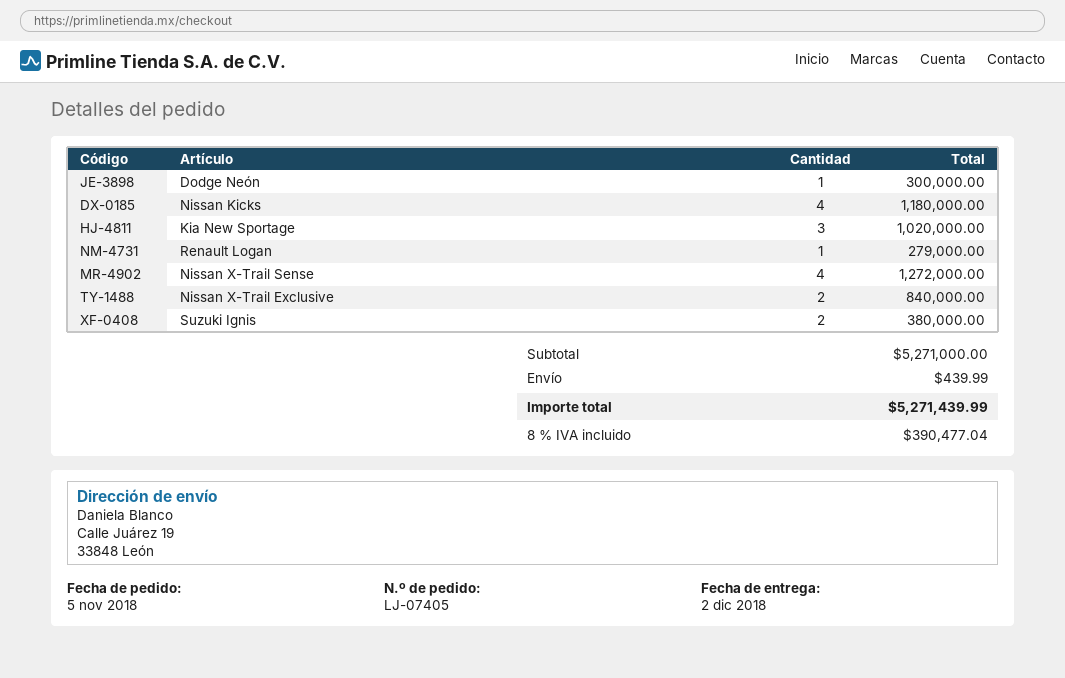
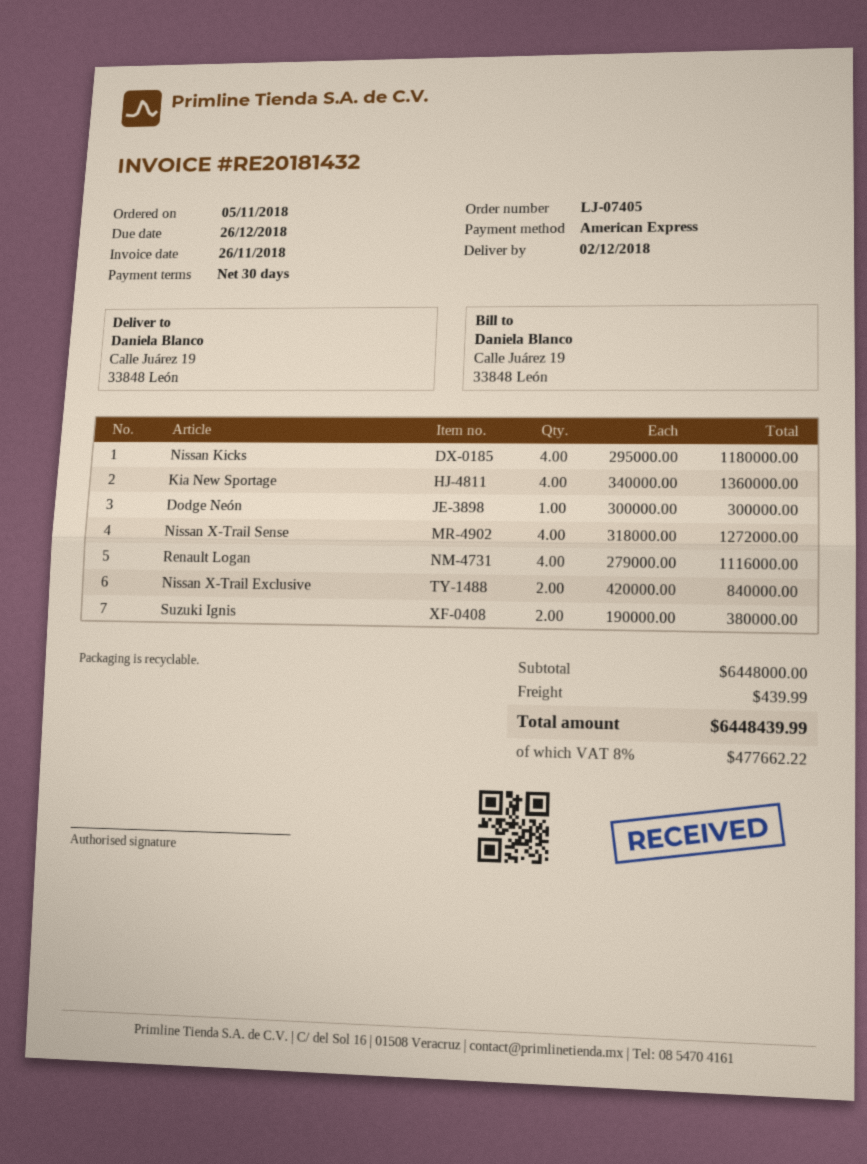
Kia New Sportage: 3 for 1020000.00 -> 4 for 1360000.00
Renault Logan: 1 for 279000.00 -> 4 for 1116000.00
subtotal: 5271000.00 -> 6448000.00
tax: 8% = 390477.04 -> 8% = 477662.22
total: 5271439.99 -> 6448439.99

